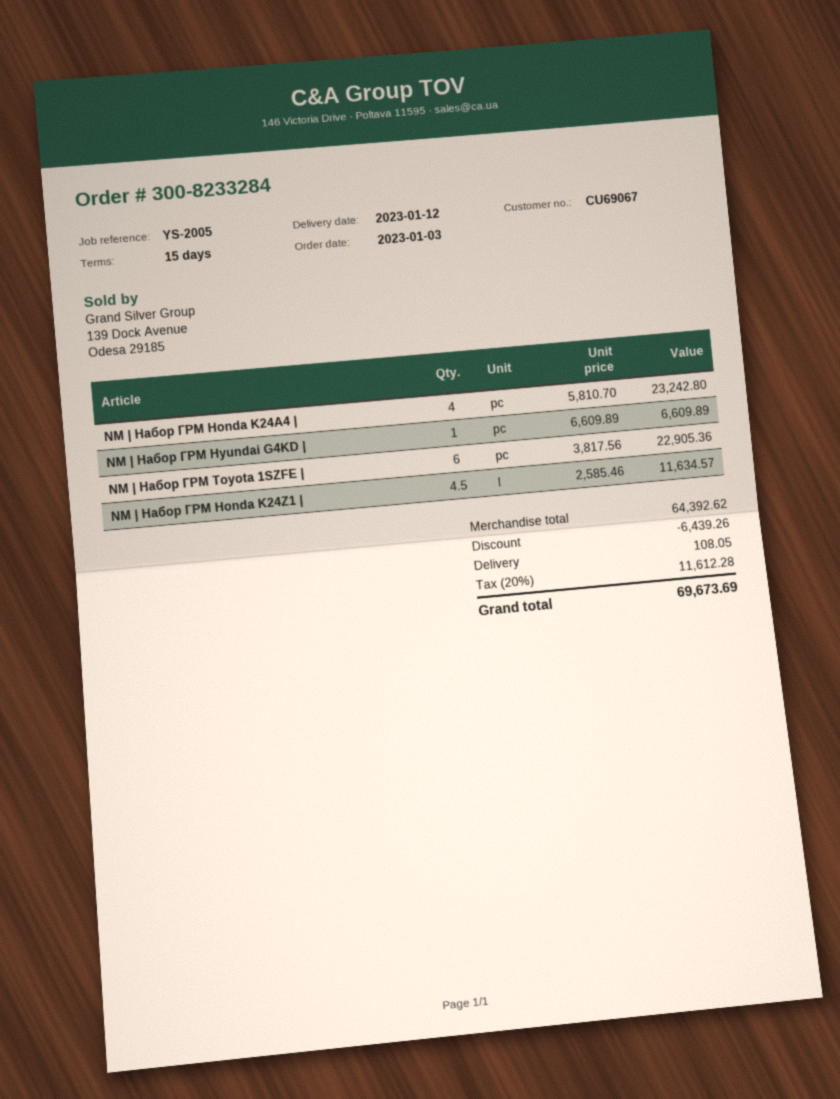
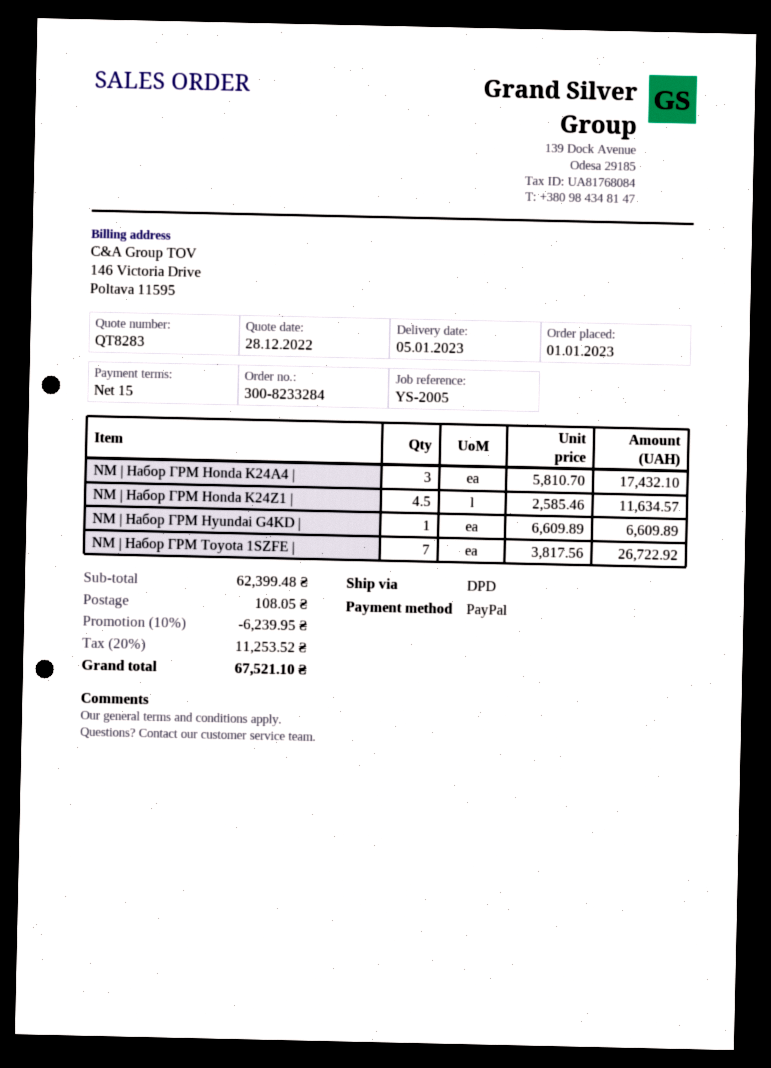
order date: 2023-01-03 -> 2023-01-01
delivery date: 2023-01-12 -> 2023-01-05
NM | Набор ГРМ Honda K24A4 |: 4 x 5810.70 = 23242.80 -> 3 x 5810.70 = 17432.10
NM | Набор ГРМ Toyota 1SZFE |: 6 x 3817.56 = 22905.36 -> 7 x 3817.56 = 26722.92
subtotal: 64392.62 -> 62399.48
discount: 6439.26 -> 6239.95
tax: 20% = 11612.28 -> 20% = 11253.52
total: 69673.69 -> 67521.10

